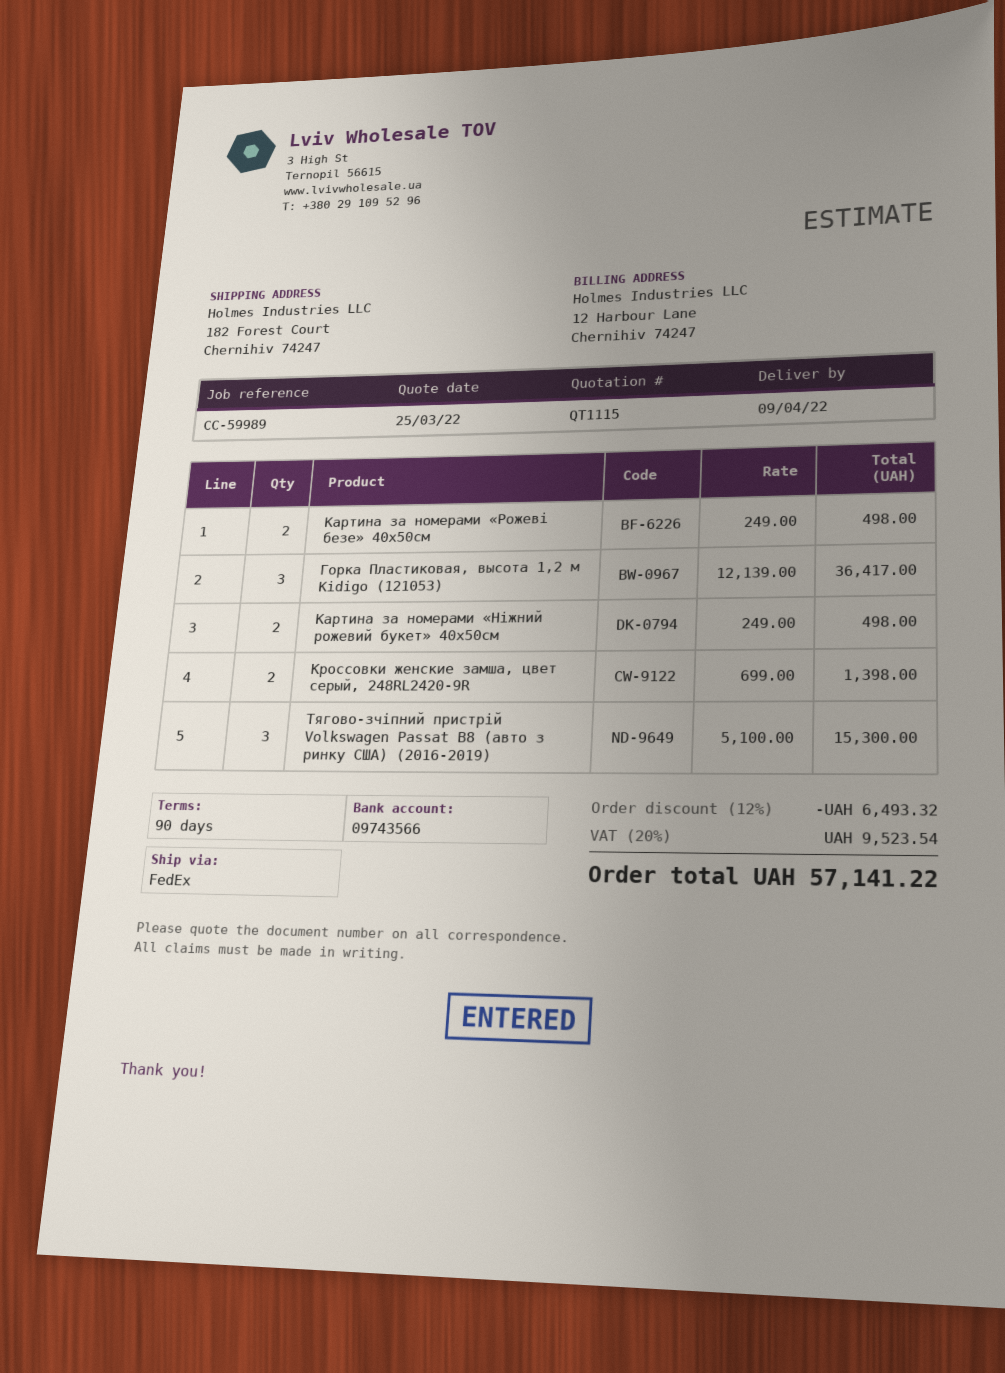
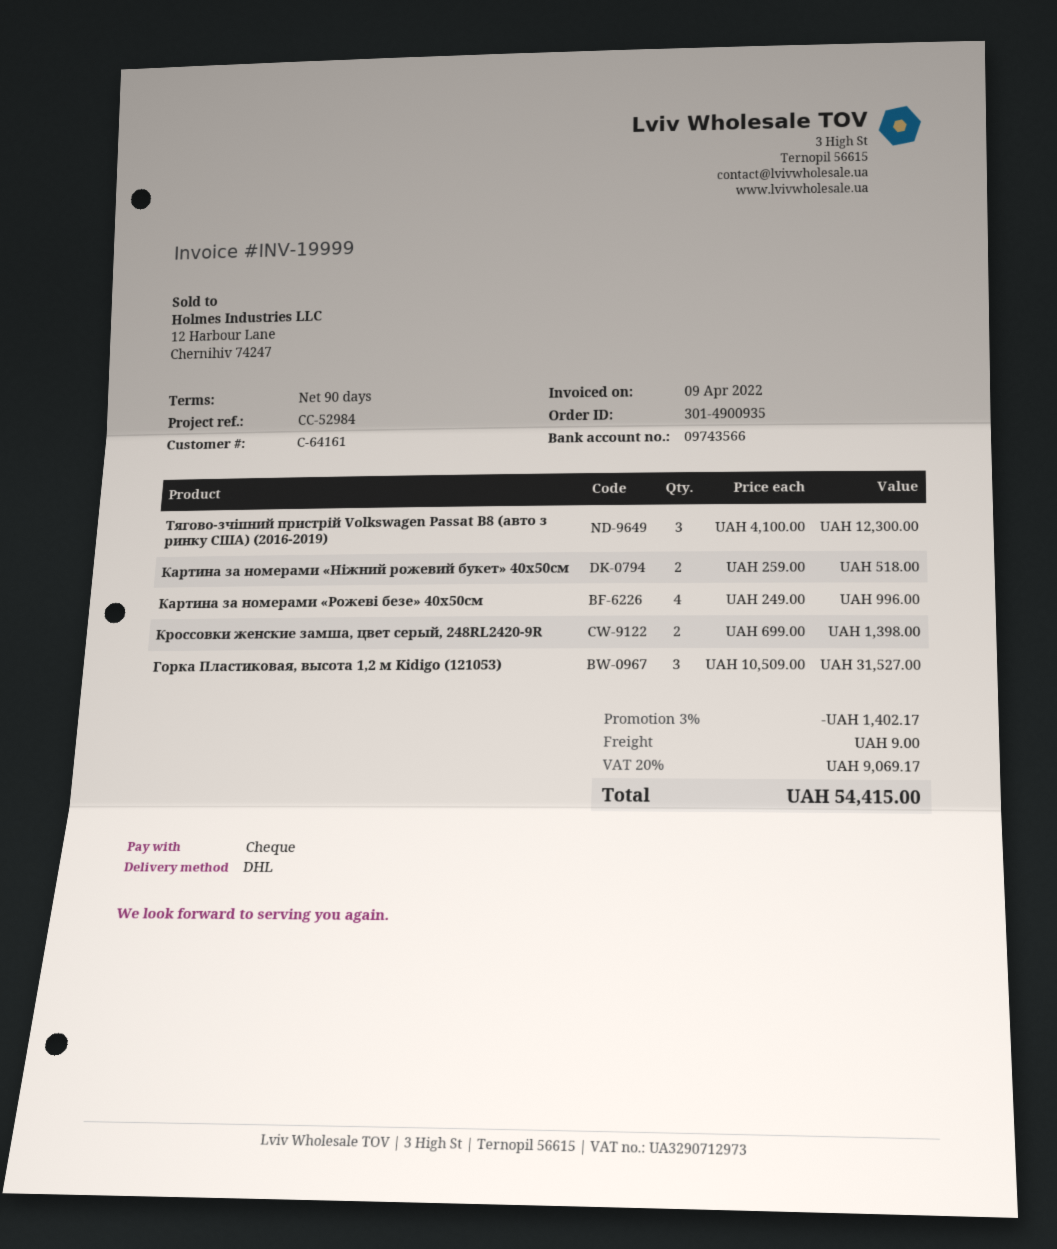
reference: CC-59989 -> CC-52984
shipping method: FedEx -> DHL
Картина за номерами «Рожеві безе» 40х50см: 2 x 249.00 = 498.00 -> 4 x 249.00 = 996.00
Горка Пластиковая, высота 1,2 м Kidigo (121053): 3 x 12139.00 = 36417.00 -> 3 x 10509.00 = 31527.00
Картина за номерами «Ніжний рожевий букет» 40х50см: 2 x 249.00 = 498.00 -> 2 x 259.00 = 518.00
Тягово-зчіпний пристрій Volkswagen Passat B8 (авто з ринку США) (2016-2019): 3 x 5100.00 = 15300.00 -> 3 x 4100.00 = 12300.00
discount: 12% = 6493.32 -> 3% = 1402.17
shipping: none -> 9.00
tax: 20% = 9523.54 -> 20% = 9069.17
total: 57141.22 -> 54415.00

